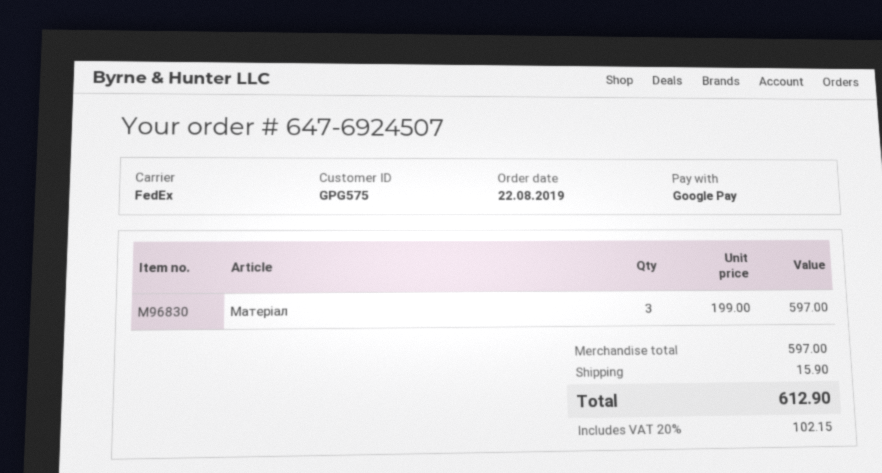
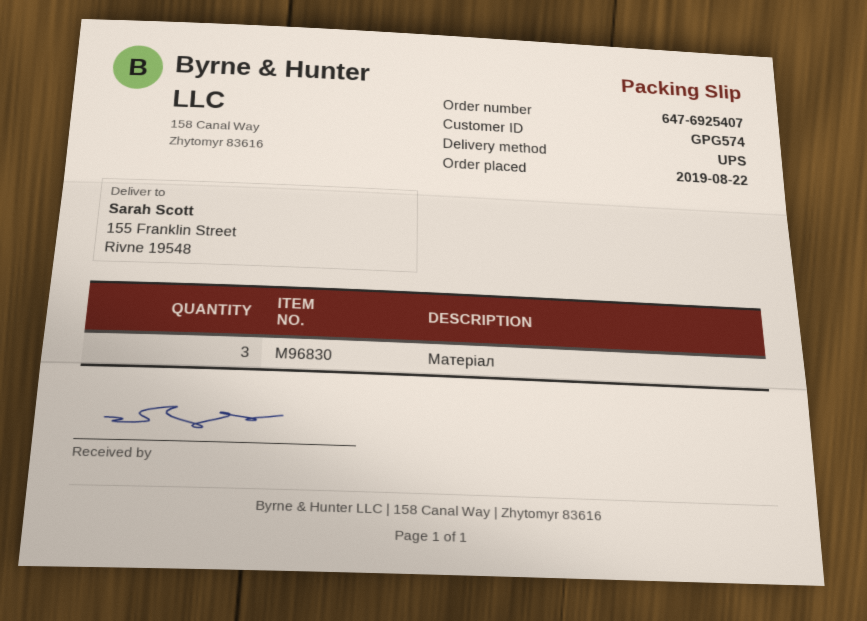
order number: 647-6924507 -> 647-6925407
customer number: GPG575 -> GPG574
shipping method: FedEx -> UPS

